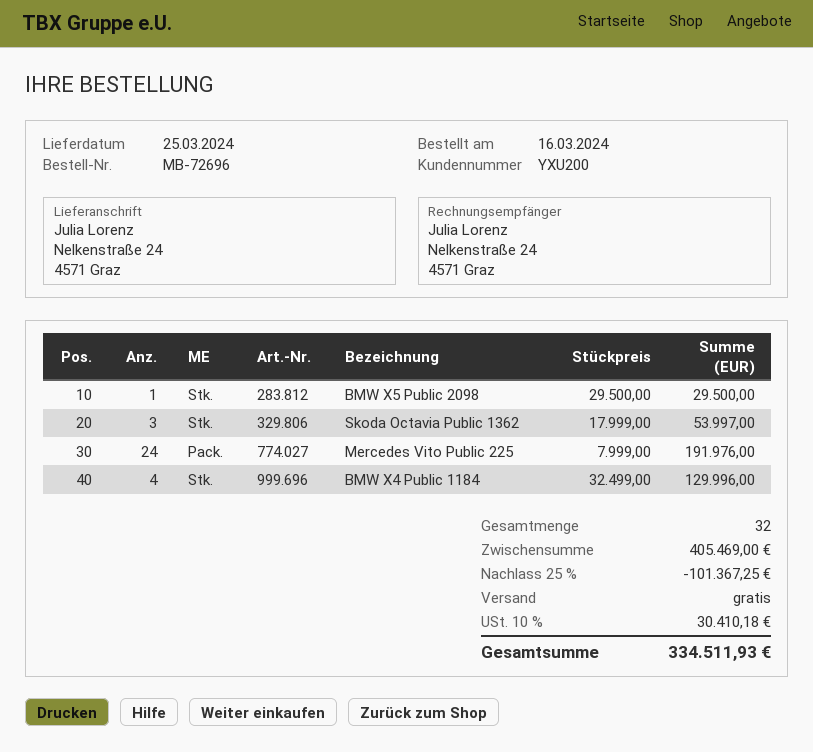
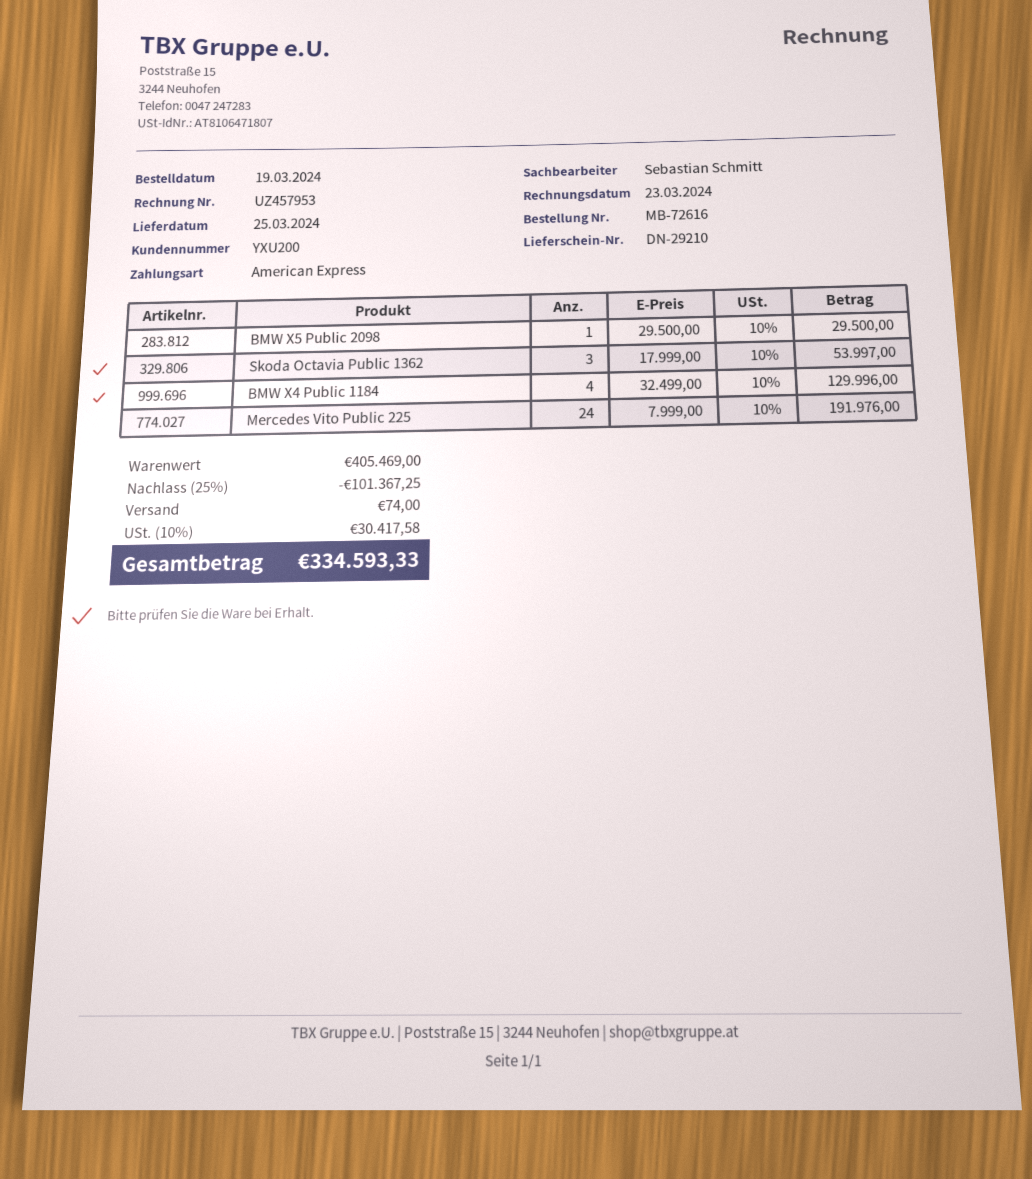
order number: MB-72696 -> MB-72616
order date: 2024-03-16 -> 2024-03-19
shipping: 0.00 -> 74.00
tax: 10% = 30410.18 -> 10% = 30417.58
total: 334511.93 -> 334593.33

